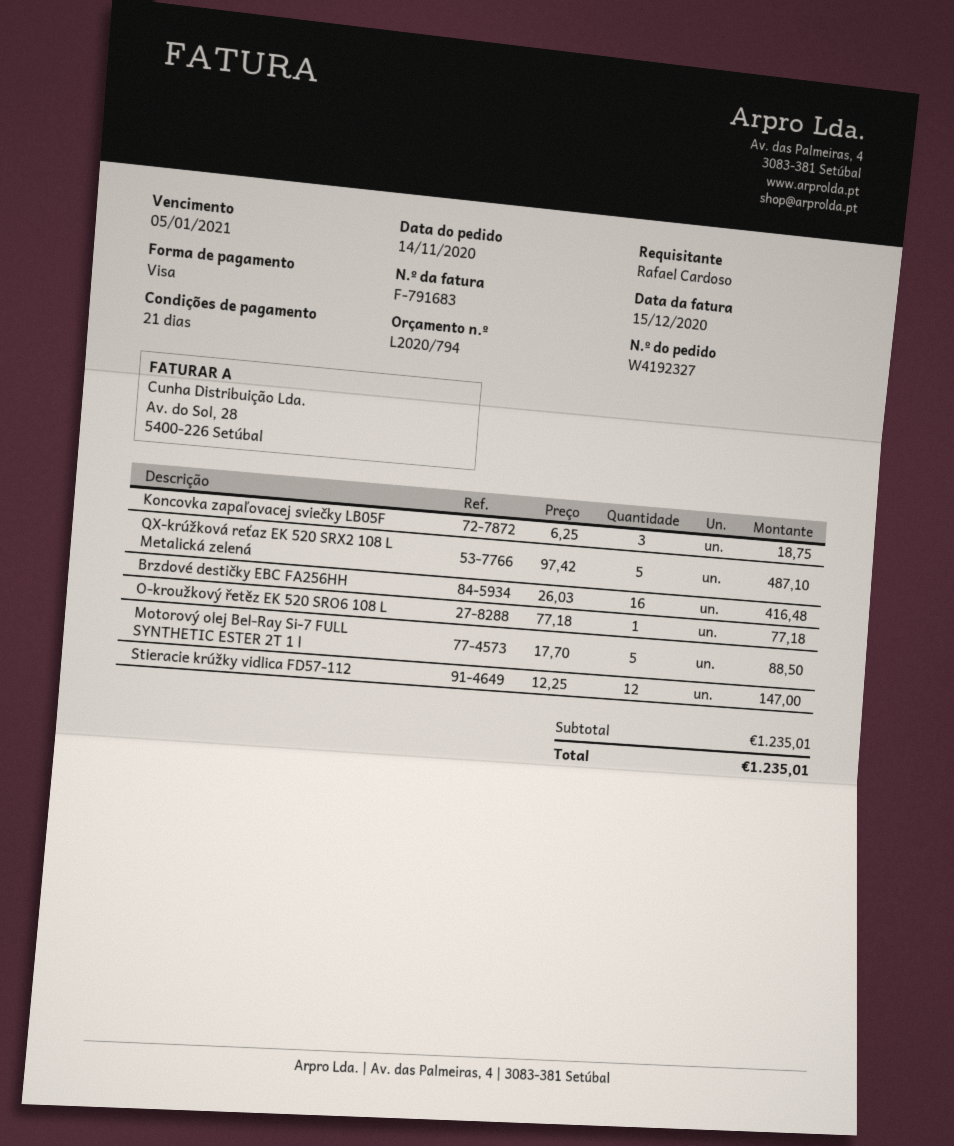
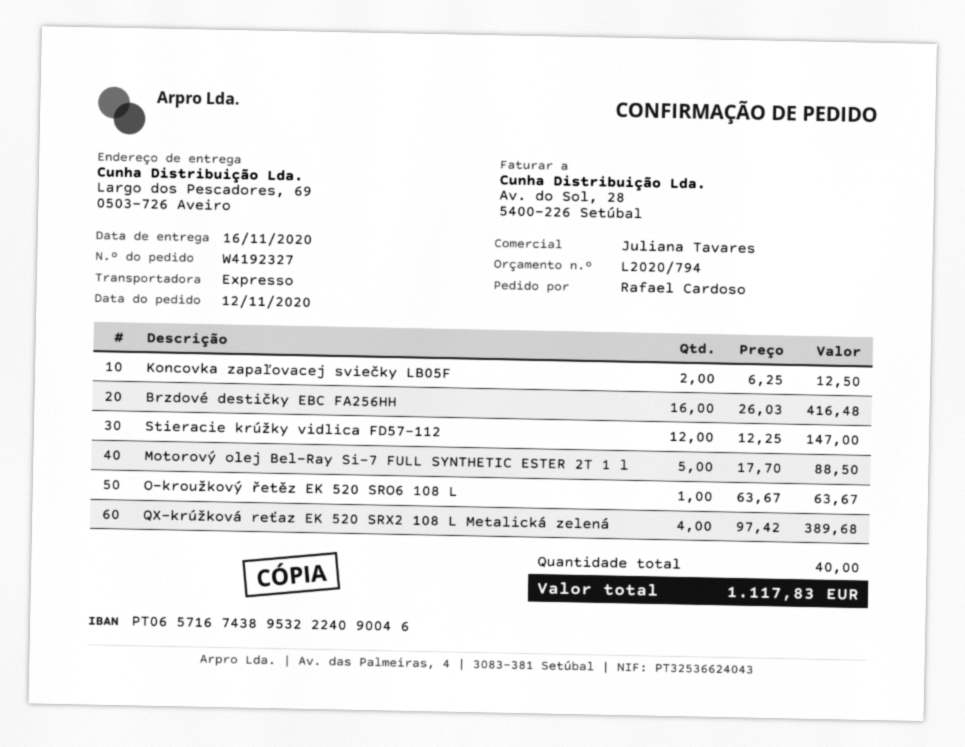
order date: 2020-11-14 -> 2020-11-12
Koncovka zapaľovacej sviečky LB05F: 3 x 6.25 = 18.75 -> 2 x 6.25 = 12.50
QX-krúžková reťaz EK 520 SRX2 108 L Metalická zelená: 5 x 97.42 = 487.10 -> 4 x 97.42 = 389.68
O-kroužkový řetěz EK 520 SRO6 108 L: 1 x 77.18 = 77.18 -> 1 x 63.67 = 63.67
total: 1235.01 -> 1117.83

